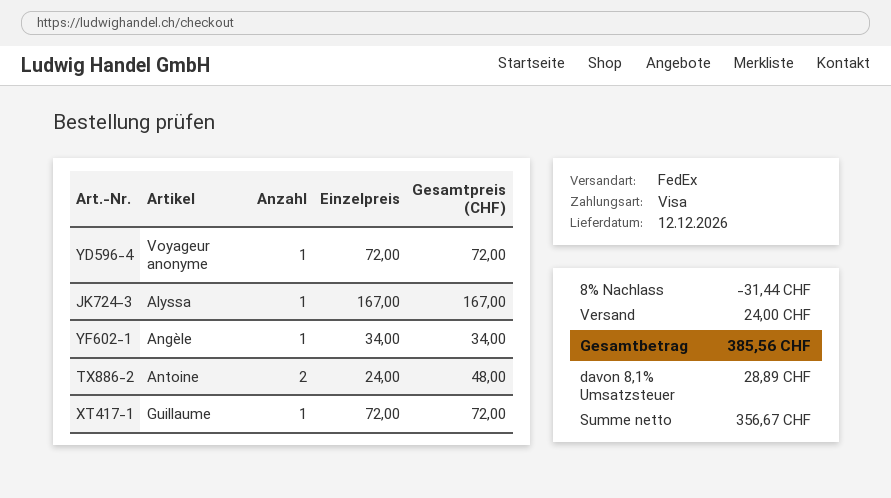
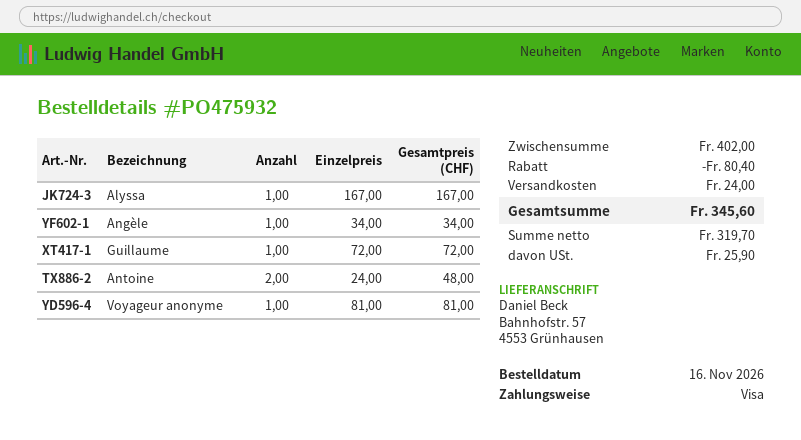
Voyageur anonyme: 1 x 72.00 = 72.00 -> 1 x 81.00 = 81.00
discount: 31.44 -> 80.40
net: 356.67 -> 319.70
tax: 28.89 -> 25.90
total: 385.56 -> 345.60

